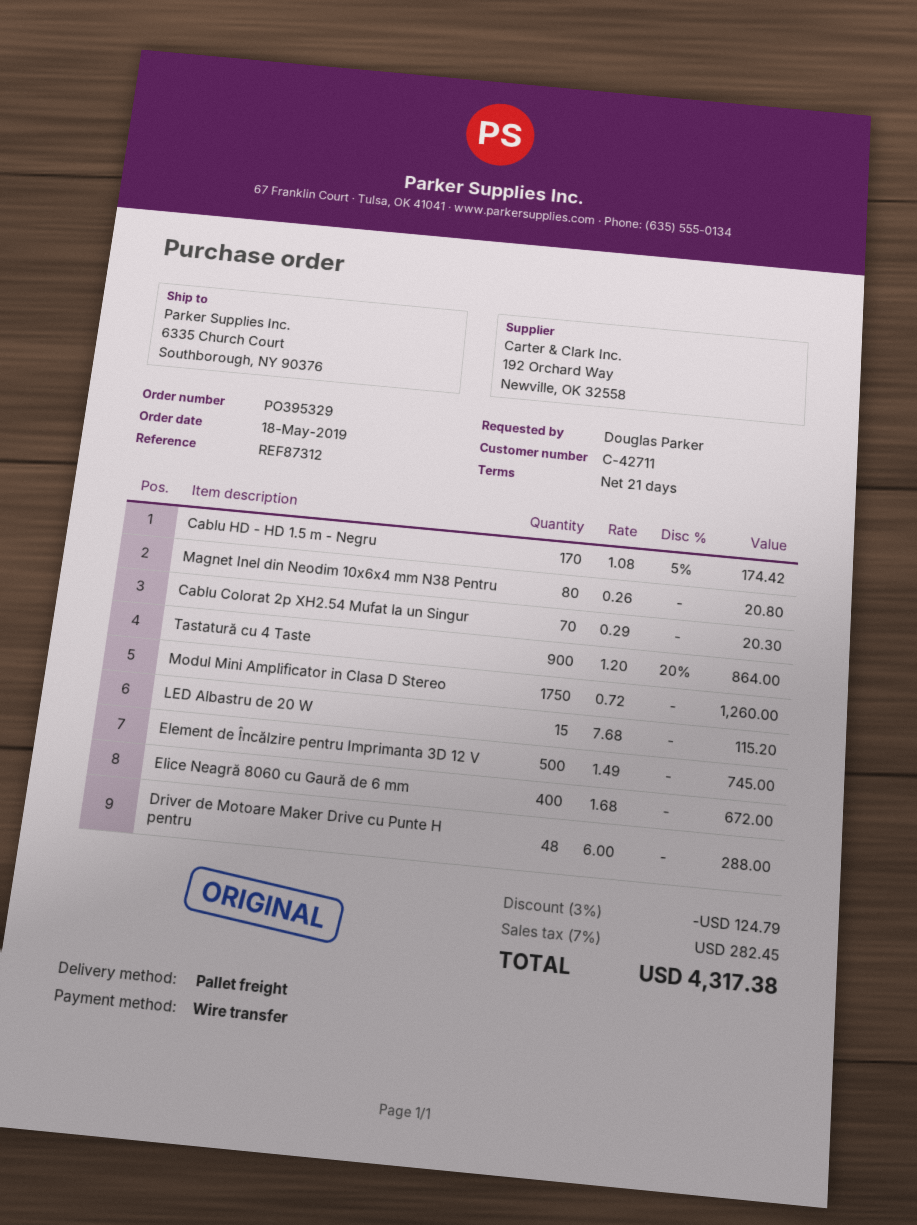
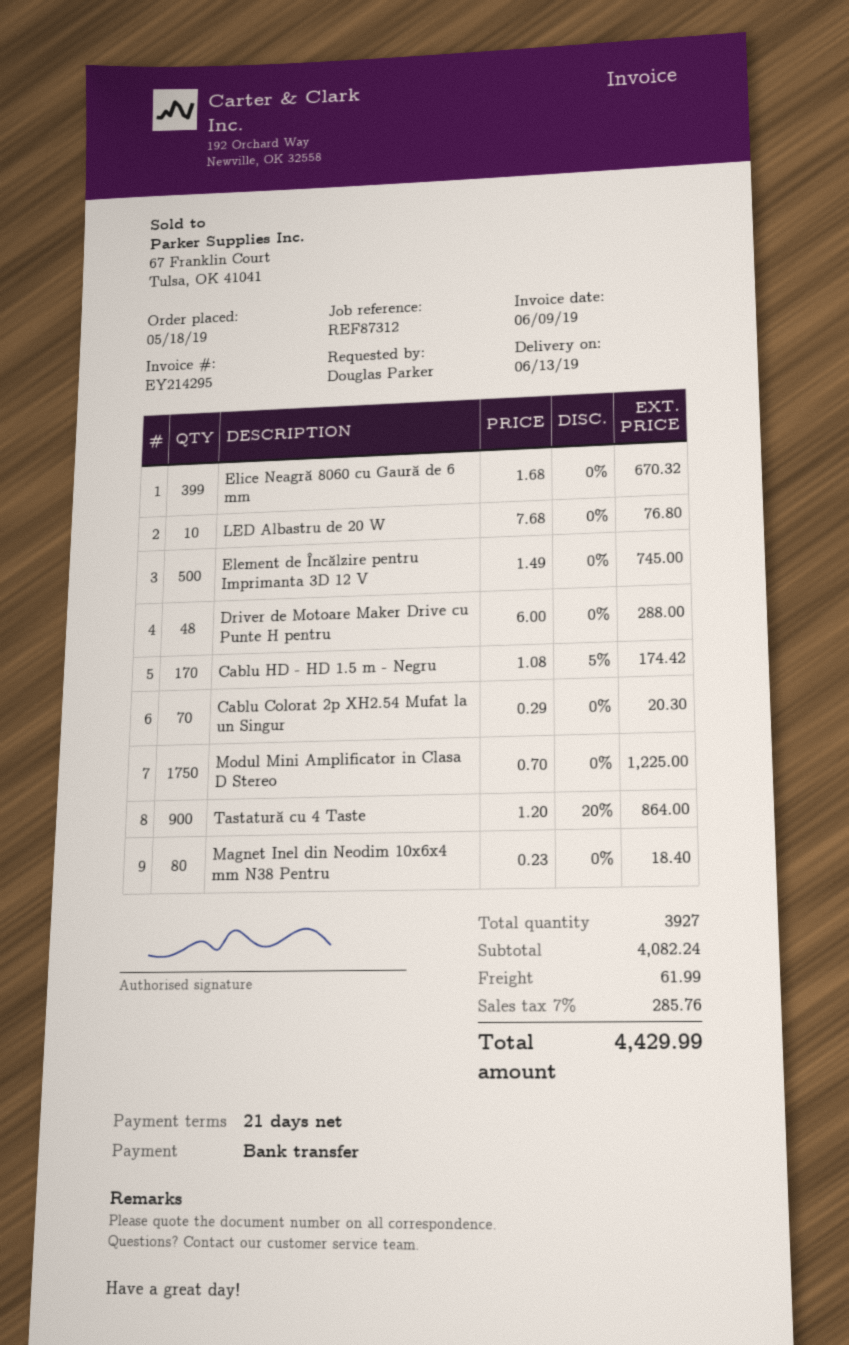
Magnet Inel din Neodim 10x6x4 mm N38 Pentru: 80 x 0.26 = 20.80 -> 80 x 0.23 = 18.40
Modul Mini Amplificator in Clasa D Stereo: 1750 x 0.72 = 1260.00 -> 1750 x 0.70 = 1225.00
LED Albastru de 20 W: 15 x 7.68 = 115.20 -> 10 x 7.68 = 76.80
Elice Neagră 8060 cu Gaură de 6 mm: 400 x 1.68 = 672.00 -> 399 x 1.68 = 670.32
discount: 3% = 124.79 -> none
shipping: none -> 61.99
tax: 7% = 282.45 -> 7% = 285.76
total: 4317.38 -> 4429.99

